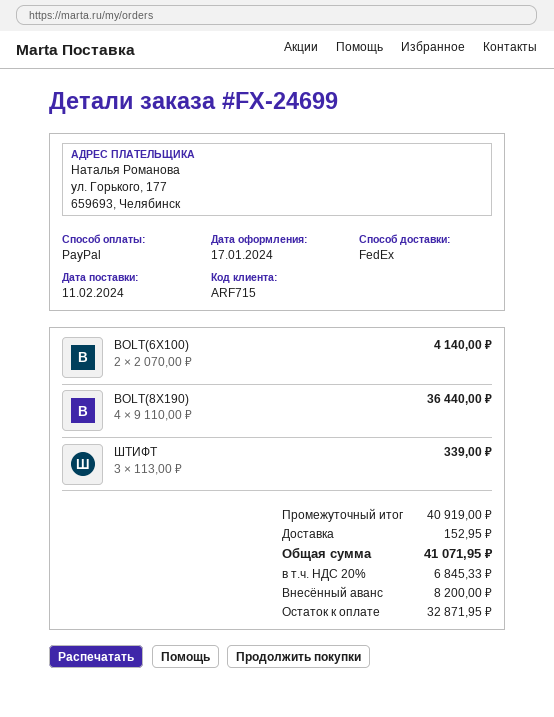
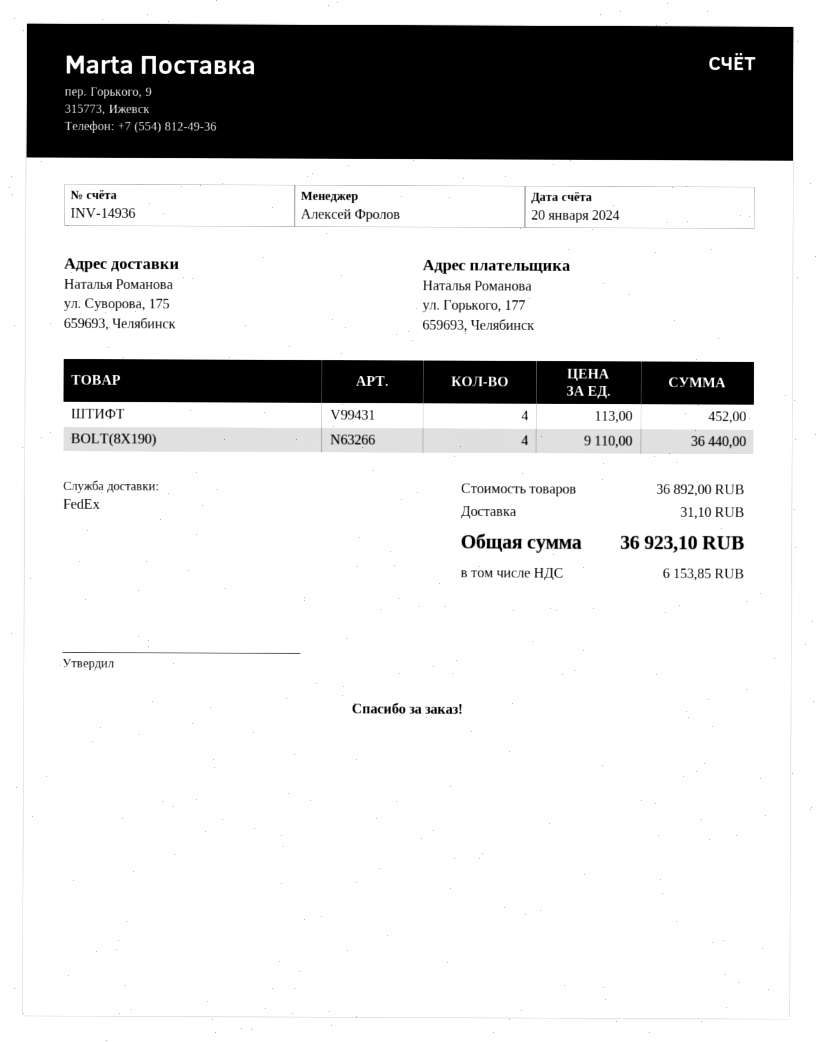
BOLT(6X100): 2 x 2070.00 = 4140.00 -> none
ШТИФТ: 3 x 113.00 = 339.00 -> 4 x 113.00 = 452.00
subtotal: 40919.00 -> 36892.00
shipping: 152.95 -> 31.10
tax: 6845.33 -> 6153.85
total: 41071.95 -> 36923.10

